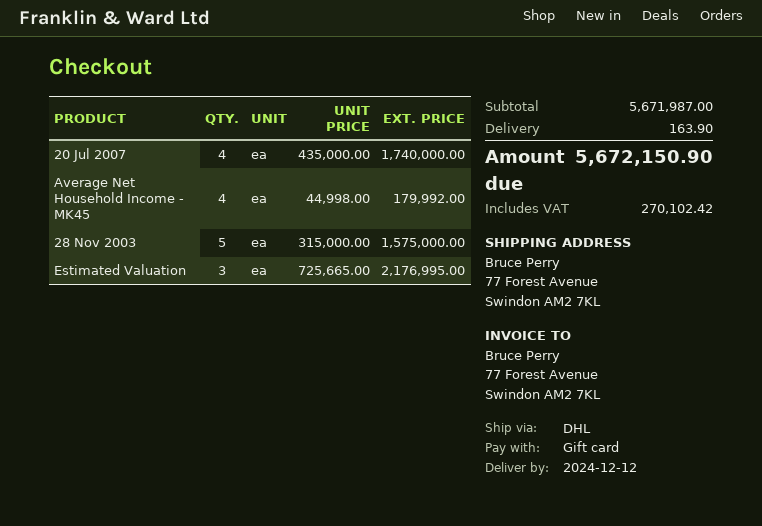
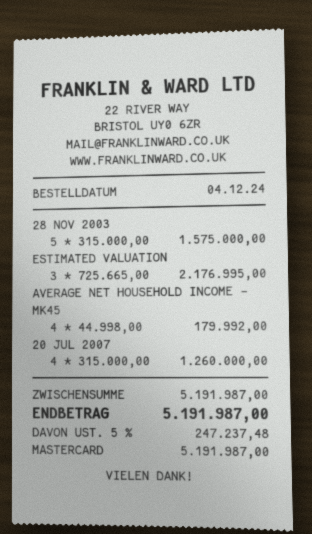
payment method: gift card -> Mastercard
20 Jul 2007: 4 x 435000.00 = 1740000.00 -> 4 x 315000.00 = 1260000.00
subtotal: 5671987.00 -> 5191987.00
shipping: 163.90 -> none
tax: 270102.42 -> 247237.48
total: 5672150.90 -> 5191987.00

